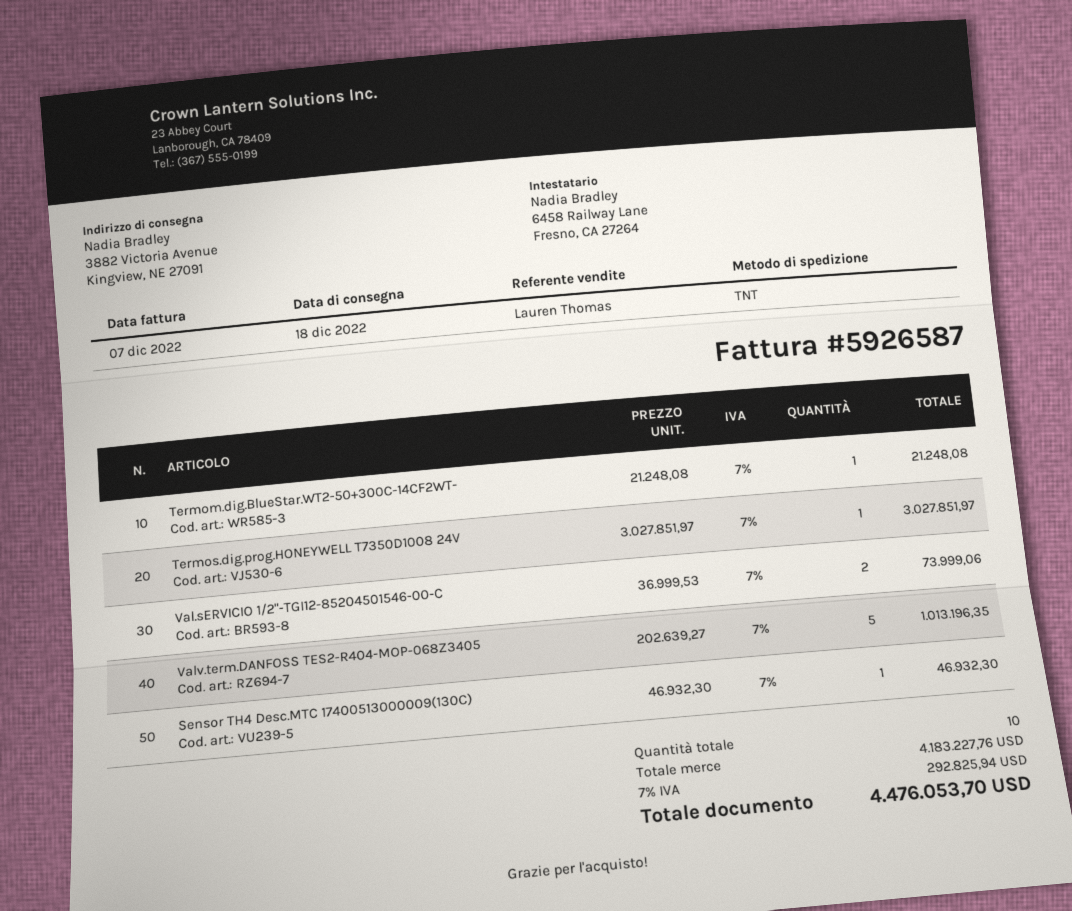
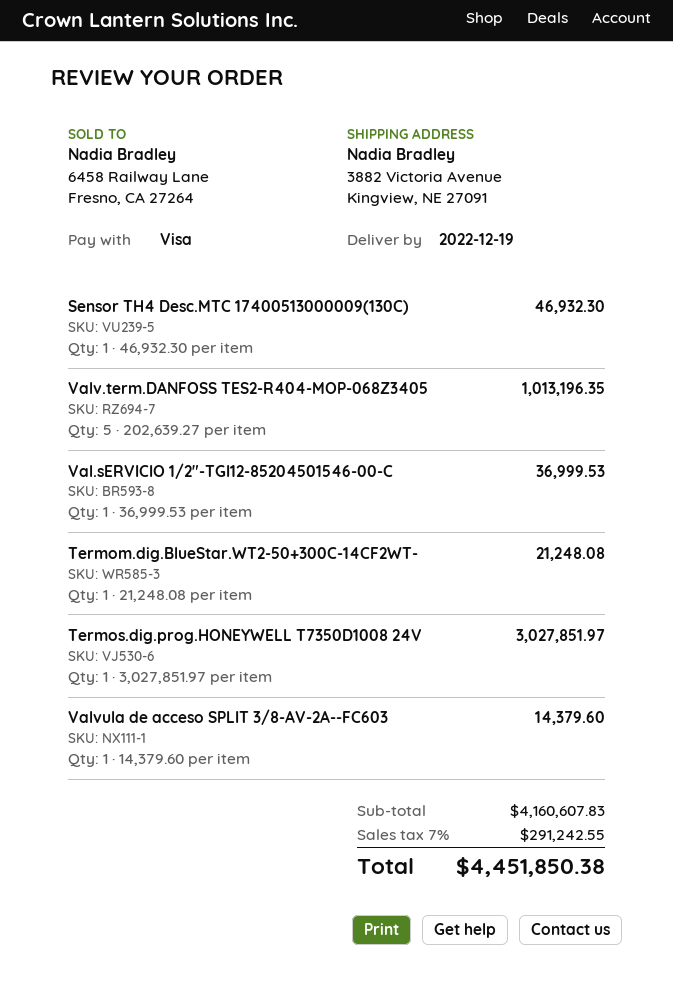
delivery date: 2022-12-18 -> 2022-12-19
Val.sERVICIO 1/2"-TGI12-85204501546-00-C: 2 x 36999.53 = 73999.06 -> 1 x 36999.53 = 36999.53
Valvula de acceso SPLIT 3/8-AV-2A--FC603: none -> 1 x 14379.60 = 14379.60
subtotal: 4183227.76 -> 4160607.83
tax: 7% = 292825.94 -> 7% = 291242.55
total: 4476053.70 -> 4451850.38

